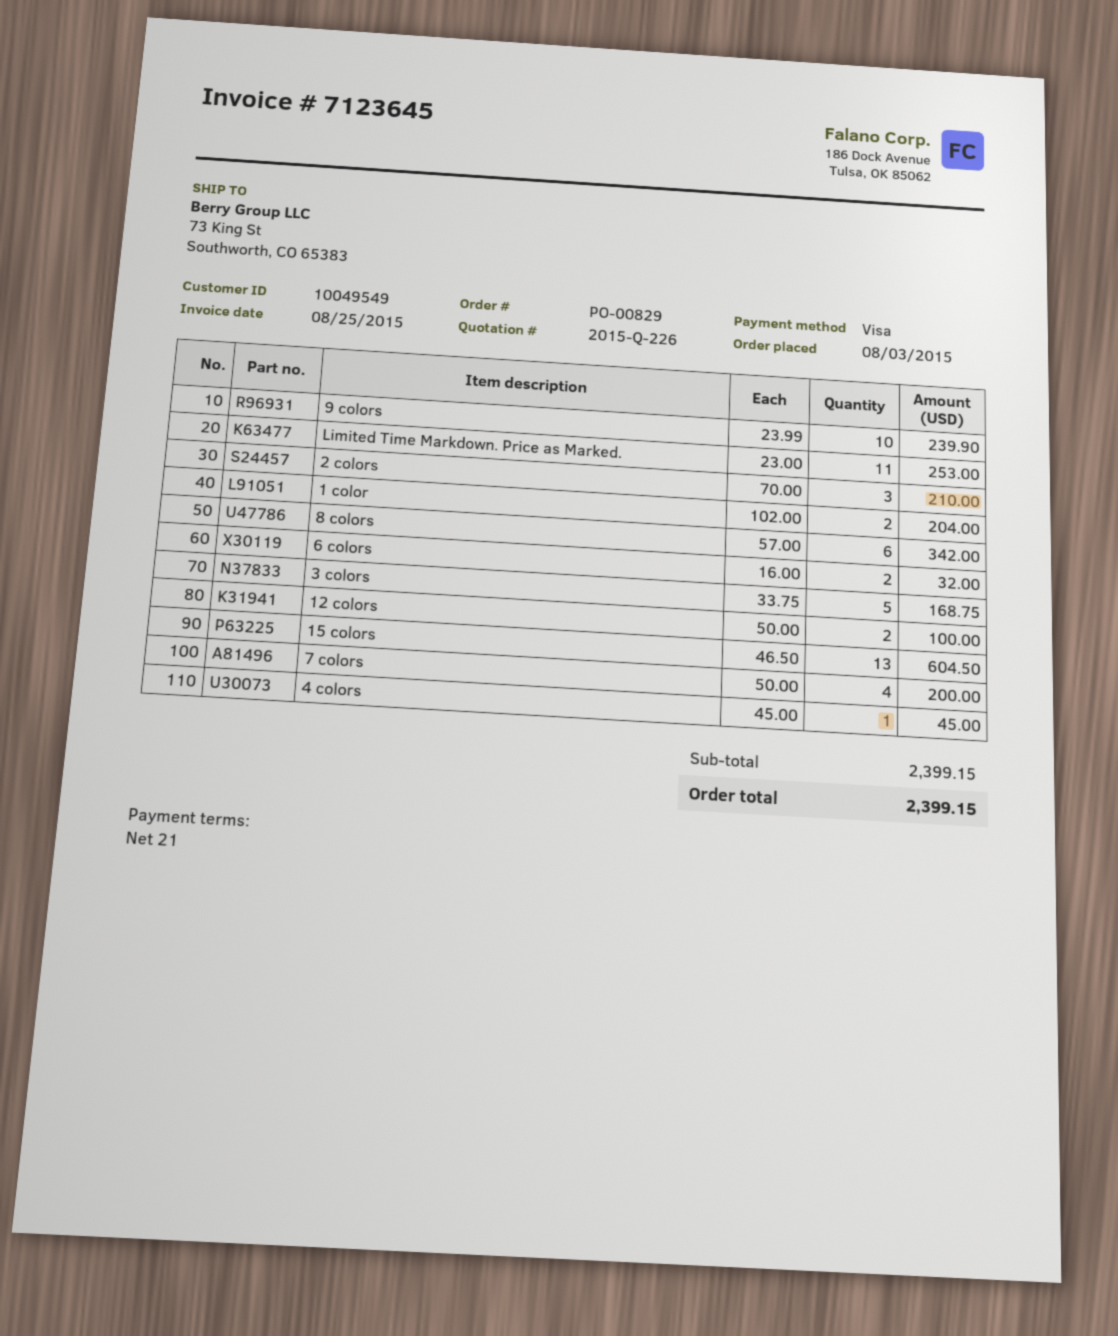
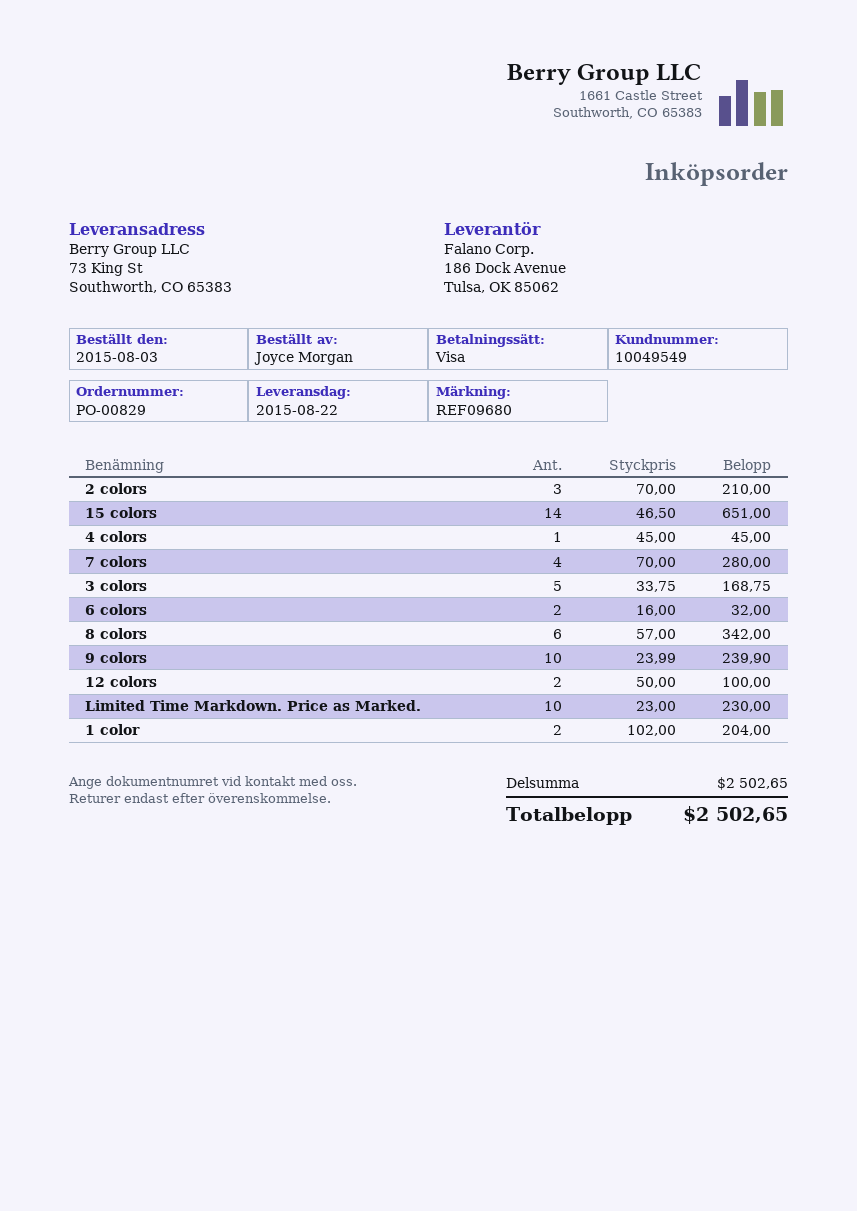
Limited Time Markdown. Price as Marked.: 11 x 23.00 = 253.00 -> 10 x 23.00 = 230.00
15 colors: 13 x 46.50 = 604.50 -> 14 x 46.50 = 651.00
7 colors: 4 x 50.00 = 200.00 -> 4 x 70.00 = 280.00
subtotal: 2399.15 -> 2502.65
total: 2399.15 -> 2502.65

